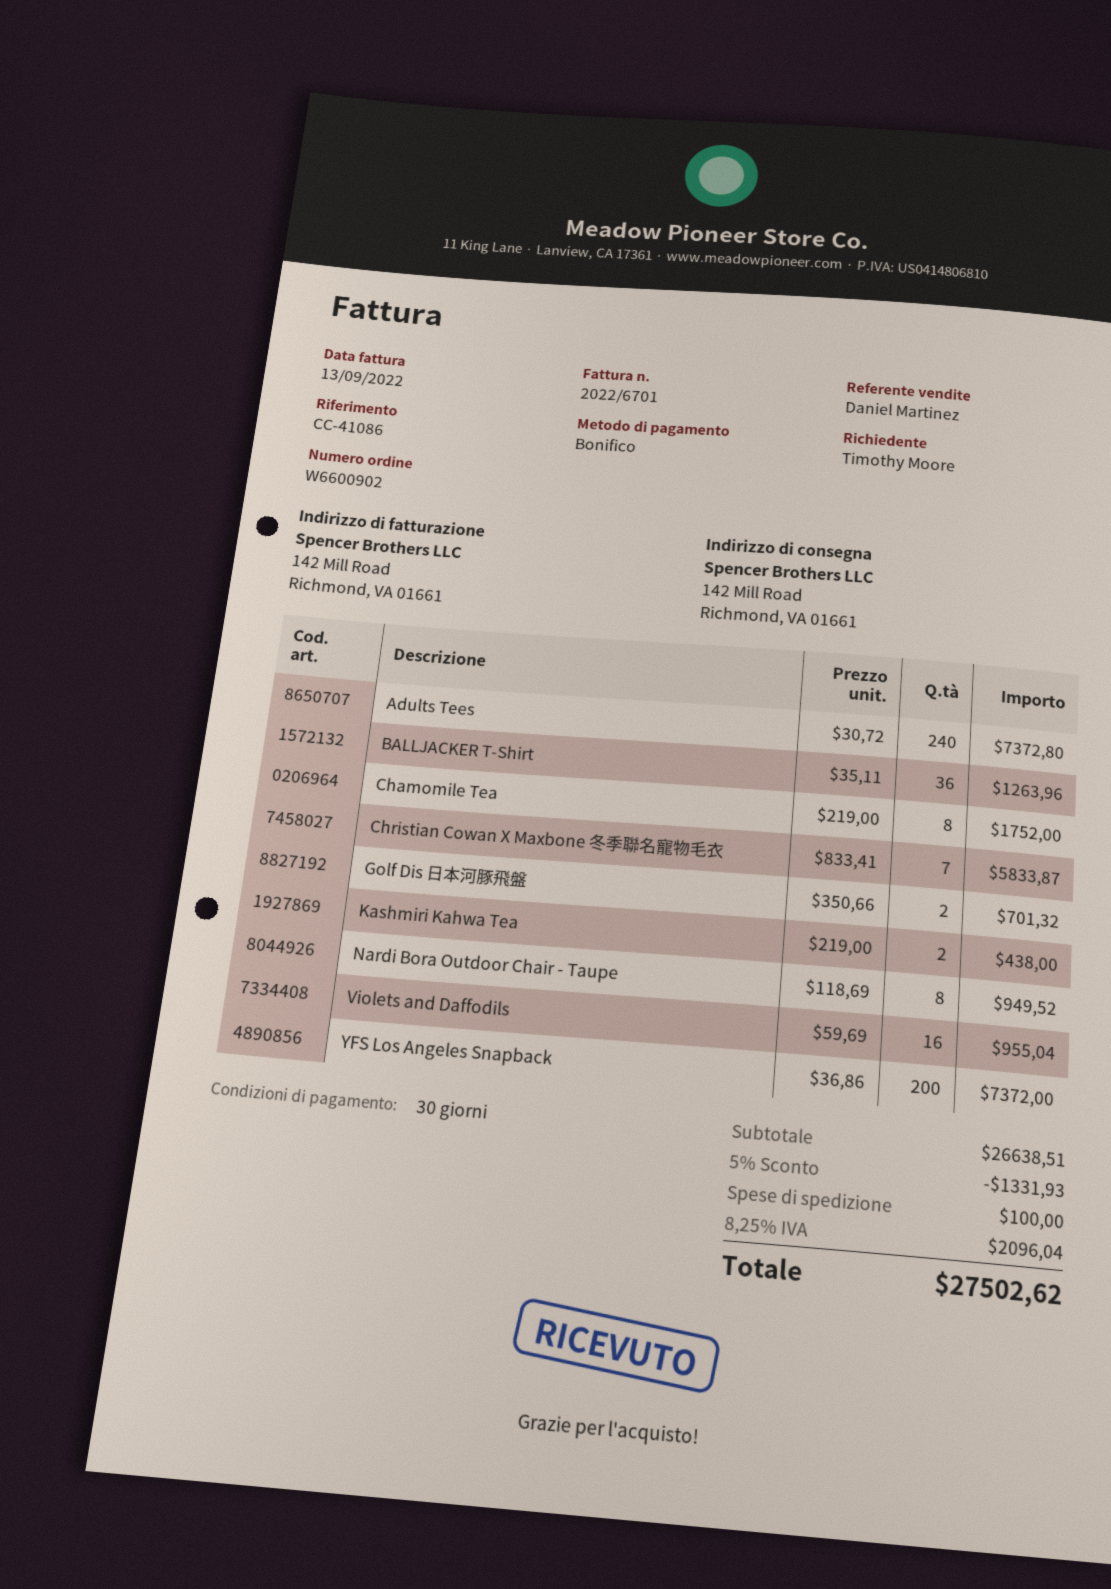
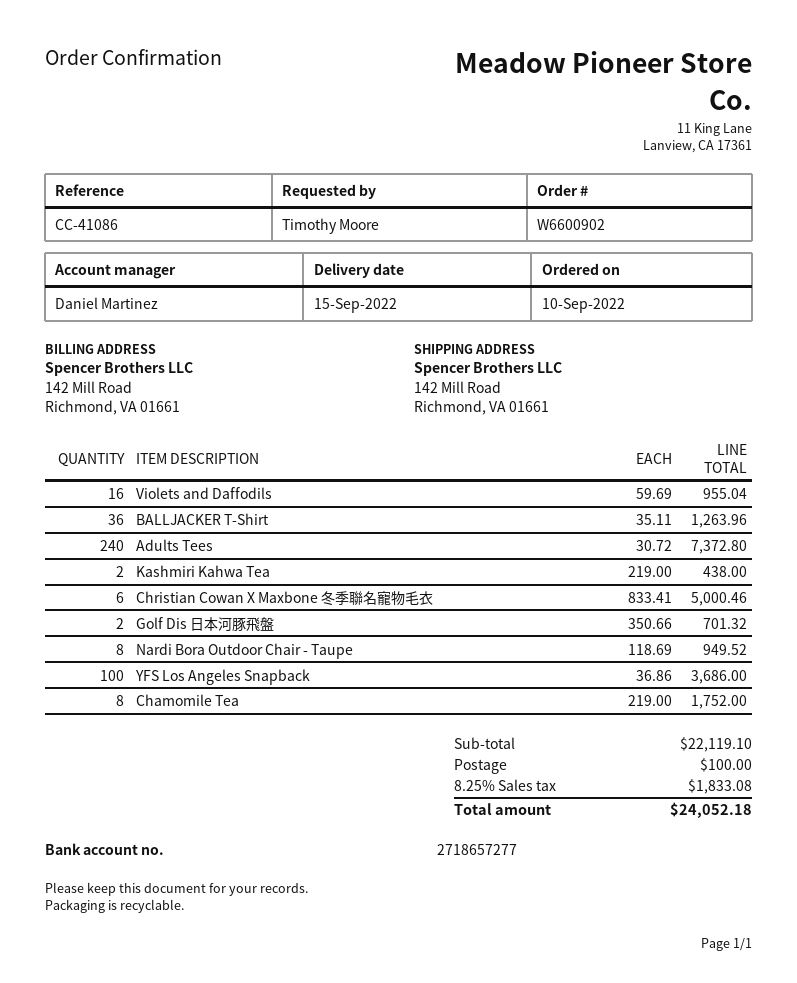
Christian Cowan X Maxbone 冬季聯名寵物毛衣: 7 x 833.41 = 5833.87 -> 6 x 833.41 = 5000.46
YFS Los Angeles Snapback: 200 x 36.86 = 7372.00 -> 100 x 36.86 = 3686.00
subtotal: 26638.51 -> 22119.10
discount: 5% = 1331.93 -> none
tax: 8.25% = 2096.04 -> 8.25% = 1833.08
total: 27502.62 -> 24052.18

